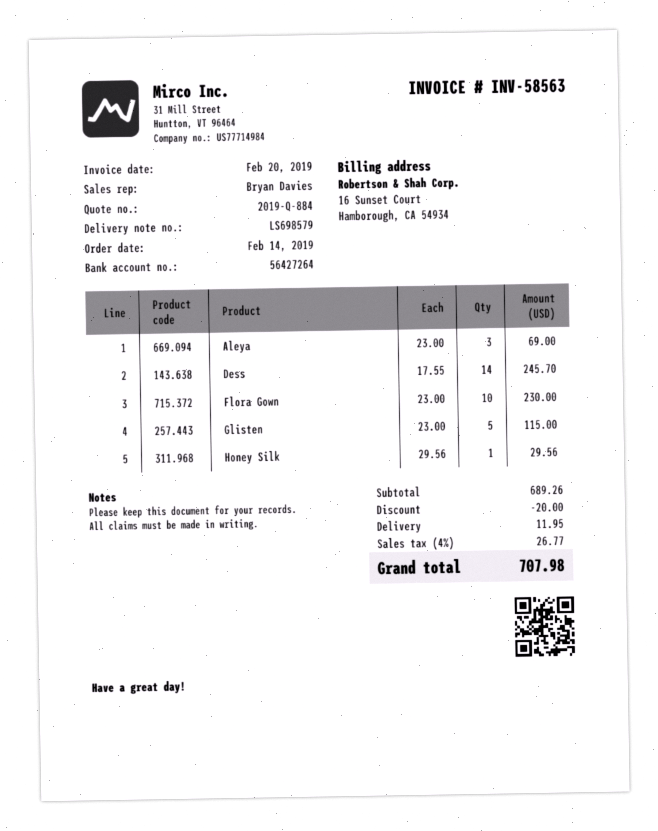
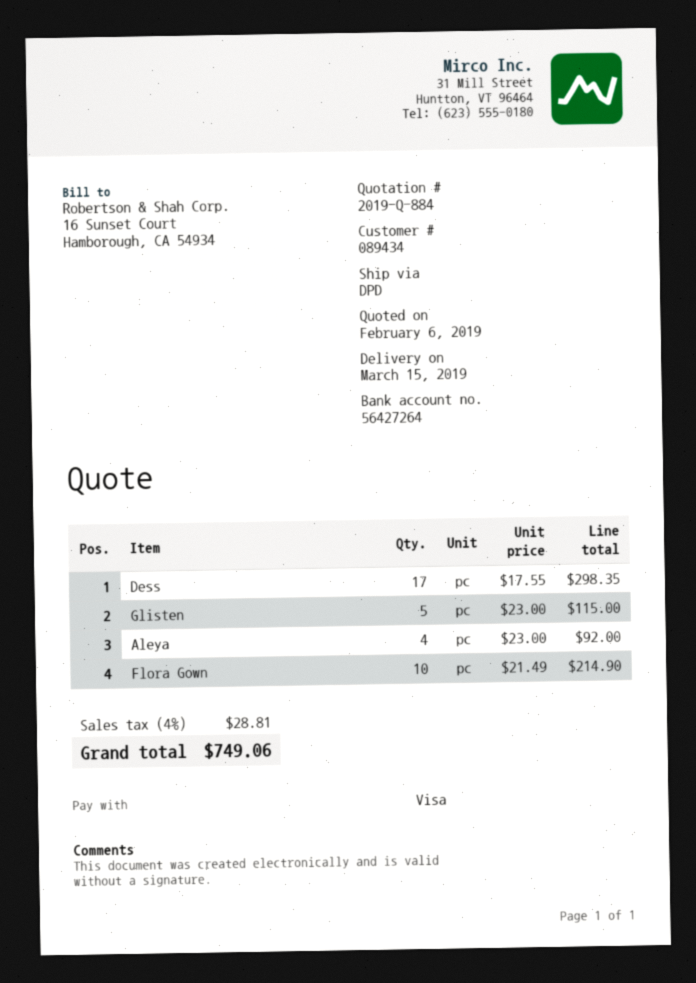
Aleya: 3 x 23.00 = 69.00 -> 4 x 23.00 = 92.00
Dess: 14 x 17.55 = 245.70 -> 17 x 17.55 = 298.35
Flora Gown: 10 x 23.00 = 230.00 -> 10 x 21.49 = 214.90
Honey Silk: 1 x 29.56 = 29.56 -> none
discount: 20.00 -> none
shipping: 11.95 -> none
tax: 4% = 26.77 -> 4% = 28.81
total: 707.98 -> 749.06

